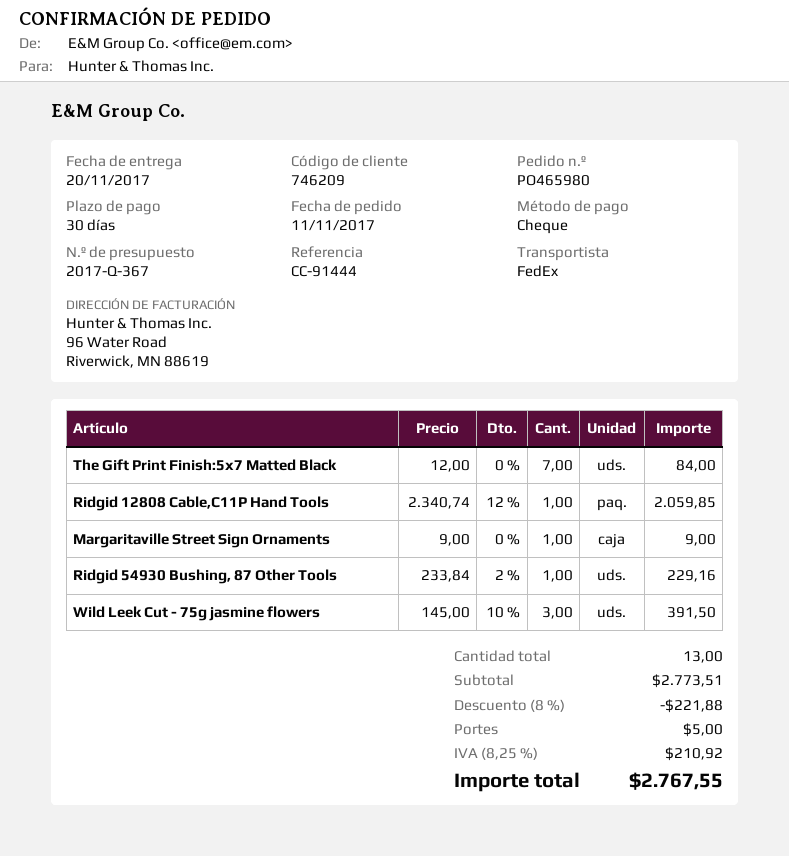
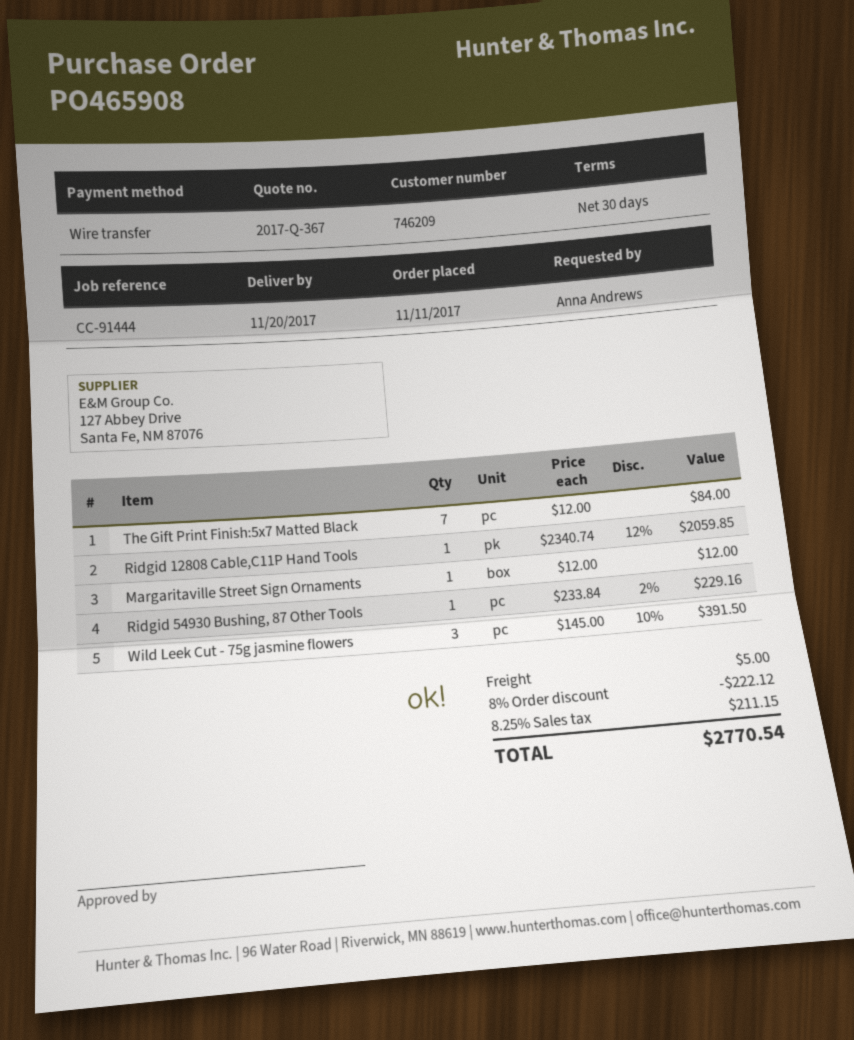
order number: PO465980 -> PO465908
payment method: cheque -> bank transfer
Margaritaville Street Sign Ornaments: 1 x 9.00 = 9.00 -> 1 x 12.00 = 12.00
discount: 8% = 221.88 -> 8% = 222.12
tax: 8.25% = 210.92 -> 8.25% = 211.15
total: 2767.55 -> 2770.54

